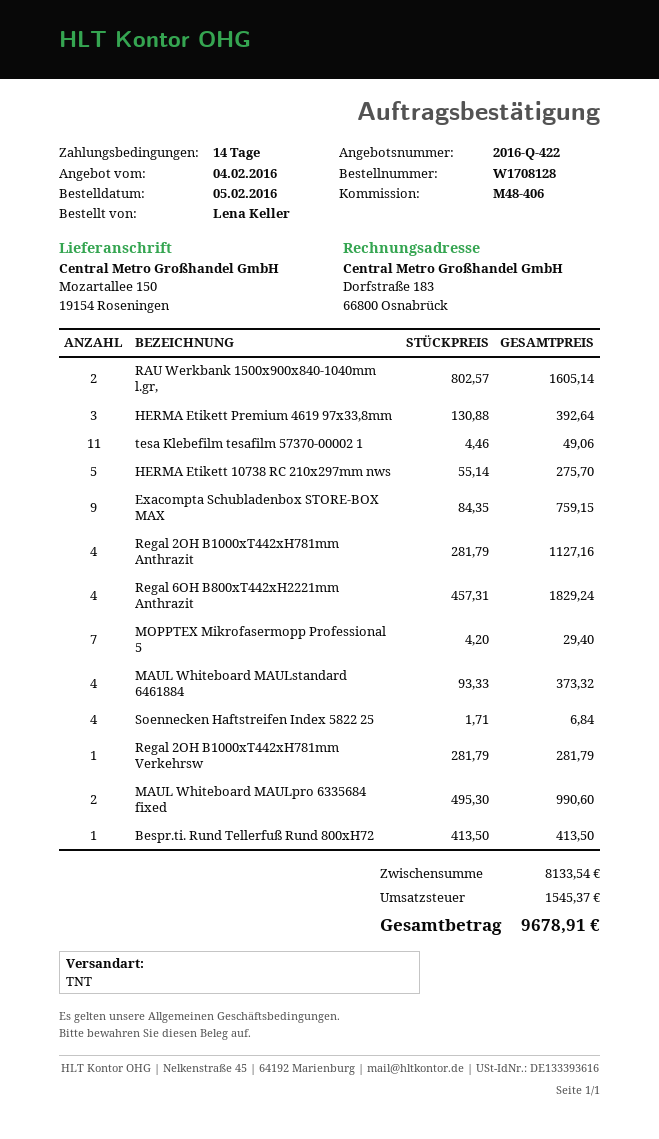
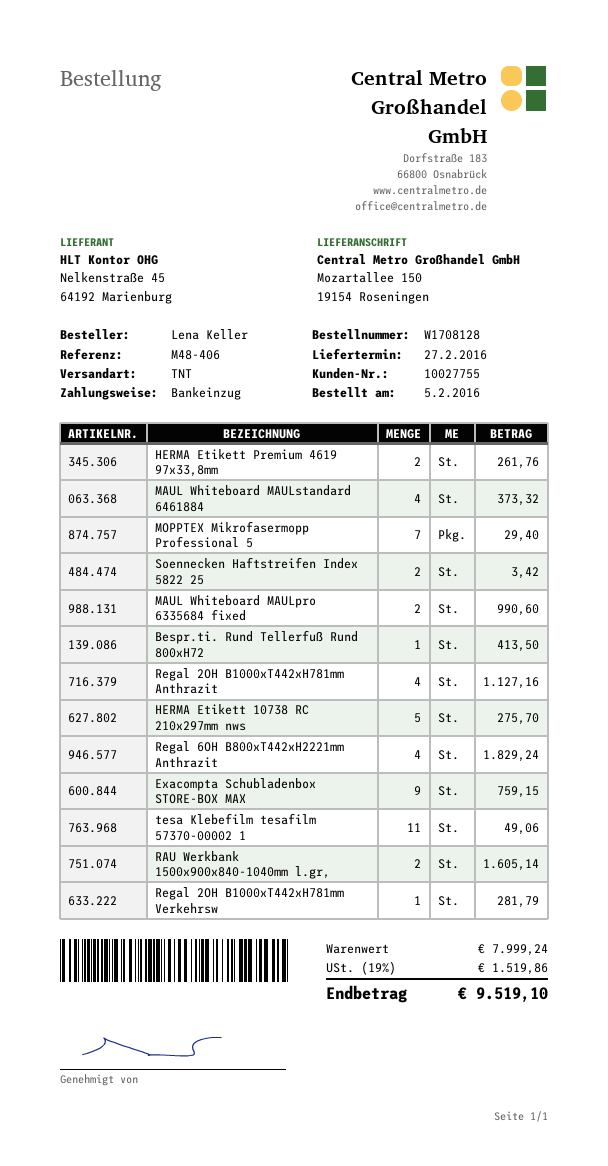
HERMA Etikett Premium 4619 97x33,8mm: 3 for 392.64 -> 2 for 261.76
Soennecken Haftstreifen Index 5822 25: 4 for 6.84 -> 2 for 3.42
subtotal: 8133.54 -> 7999.24
tax: 1545.37 -> 1519.86
total: 9678.91 -> 9519.10

